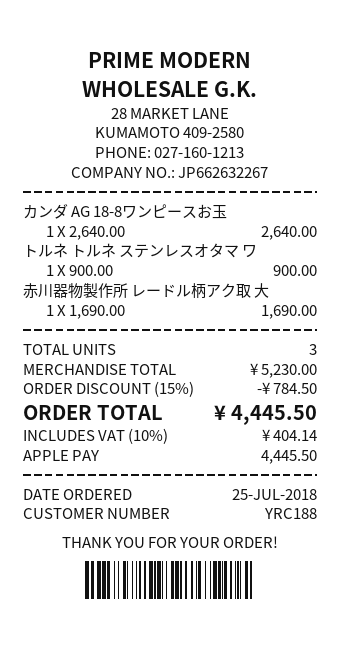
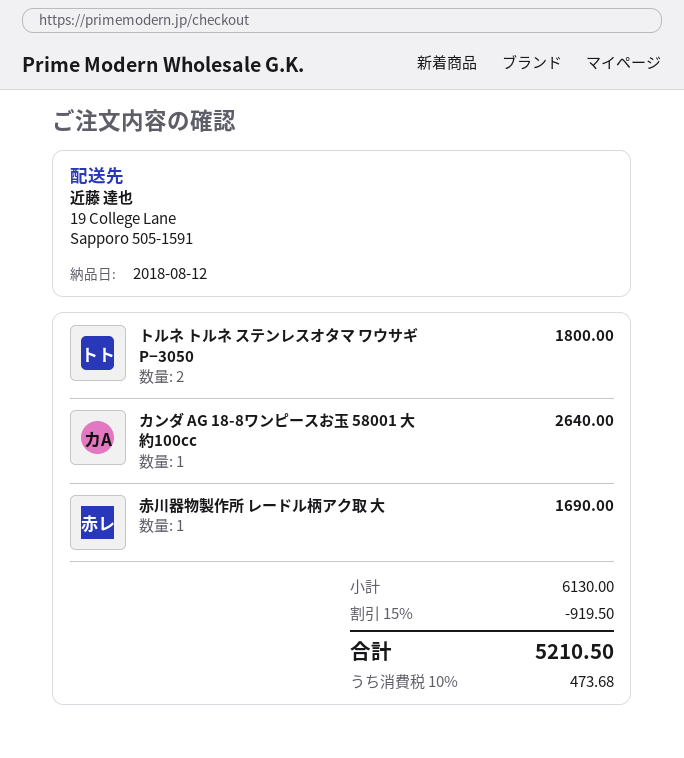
トルネ トルネ ステンレスオタマ ワ: 1 for 900.00 -> 2 for 1800.00
subtotal: 5230.00 -> 6130.00
discount: 15% = 784.50 -> 15% = 919.50
tax: 10% = 404.14 -> 10% = 473.68
total: 4445.50 -> 5210.50

